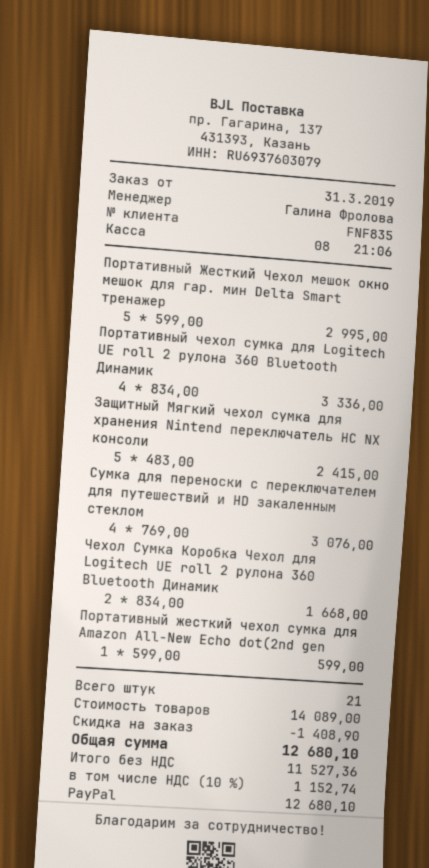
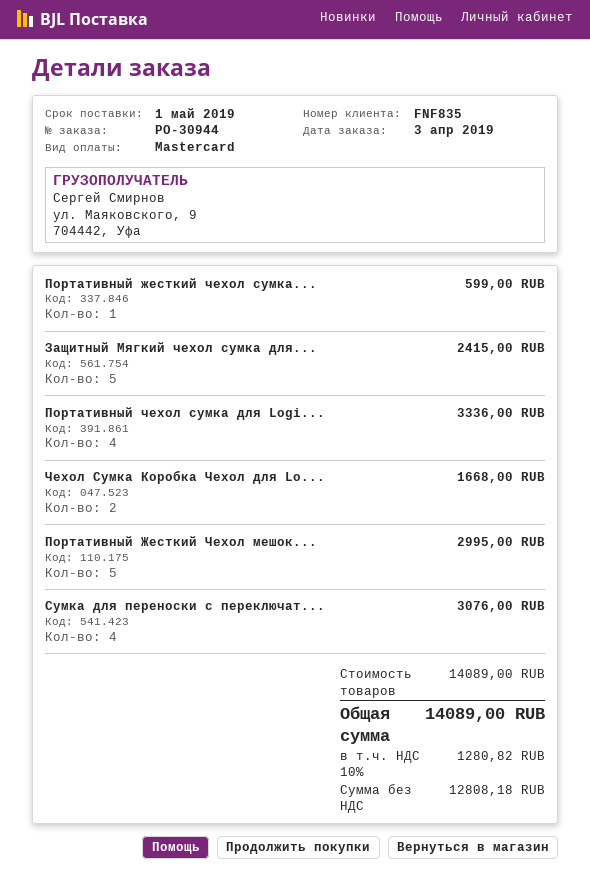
order date: 2019-03-31 -> 2019-04-03
payment method: PayPal -> Mastercard
discount: 1408.90 -> none
net: 11527.36 -> 12808.18
tax: 10% = 1152.74 -> 10% = 1280.82
total: 12680.10 -> 14089.00

